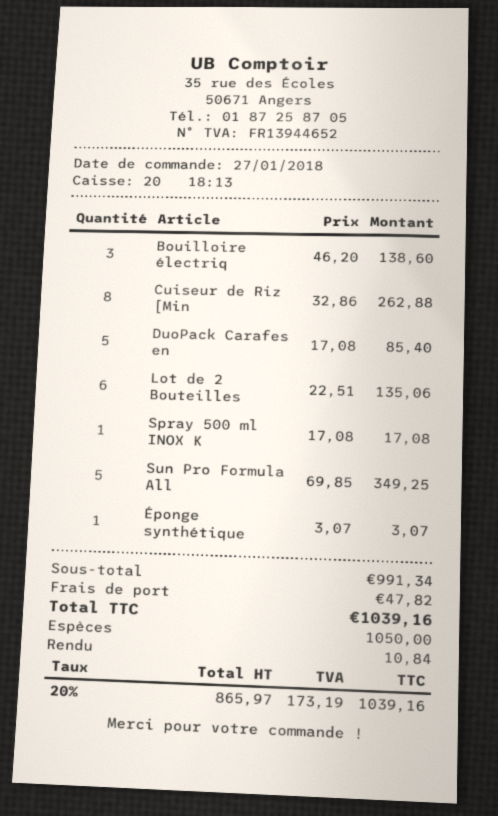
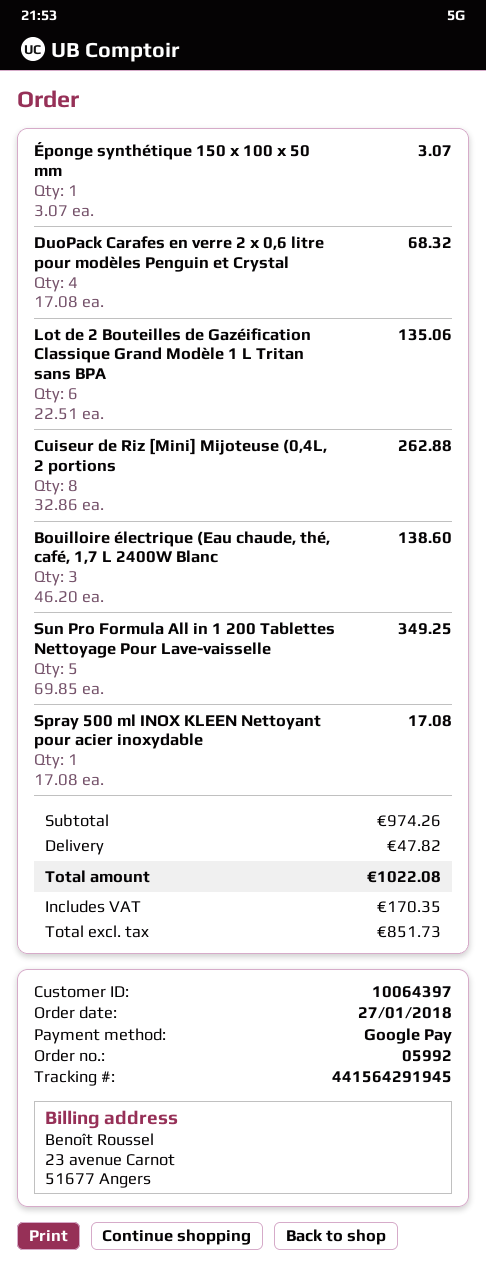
payment method: cash -> Google Pay
DuoPack Carafes en: 5 x 17.08 = 85.40 -> 4 x 17.08 = 68.32
subtotal: 991.34 -> 974.26
net: 865.97 -> 851.73
tax: 173.19 -> 170.35
total: 1039.16 -> 1022.08

